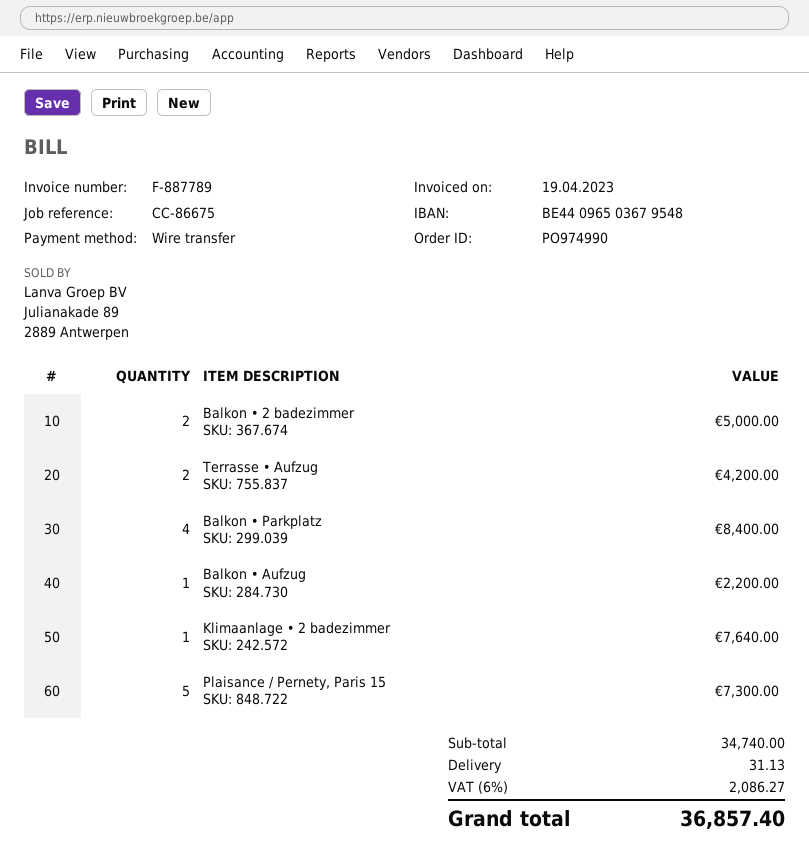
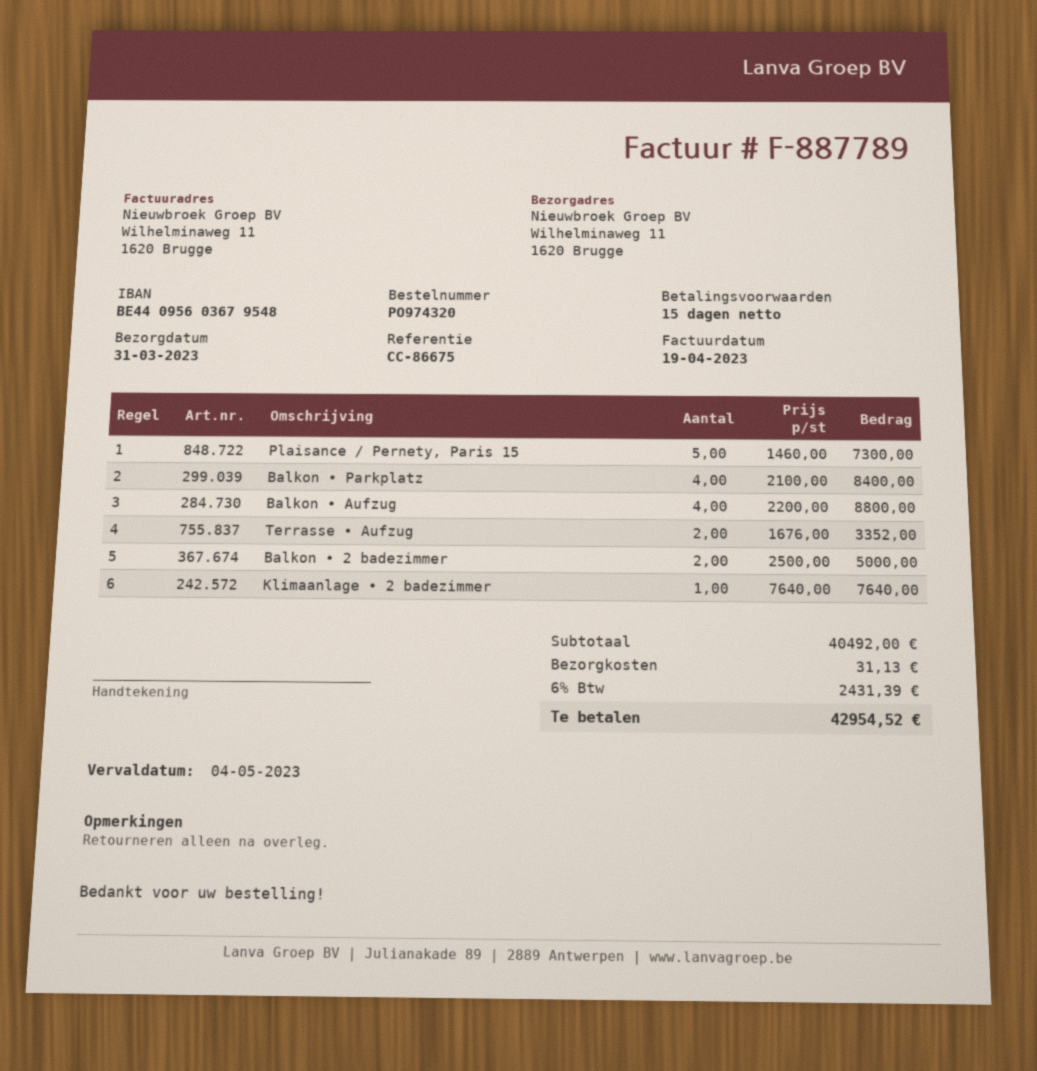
order number: PO974990 -> PO974320
bank account: BE44096503679548 -> BE44095603679548
Terrasse • Aufzug: 2 for 4200.00 -> 2 for 3352.00
Balkon • Aufzug: 1 for 2200.00 -> 4 for 8800.00
subtotal: 34740.00 -> 40492.00
tax: 6% = 2086.27 -> 6% = 2431.39
total: 36857.40 -> 42954.52

